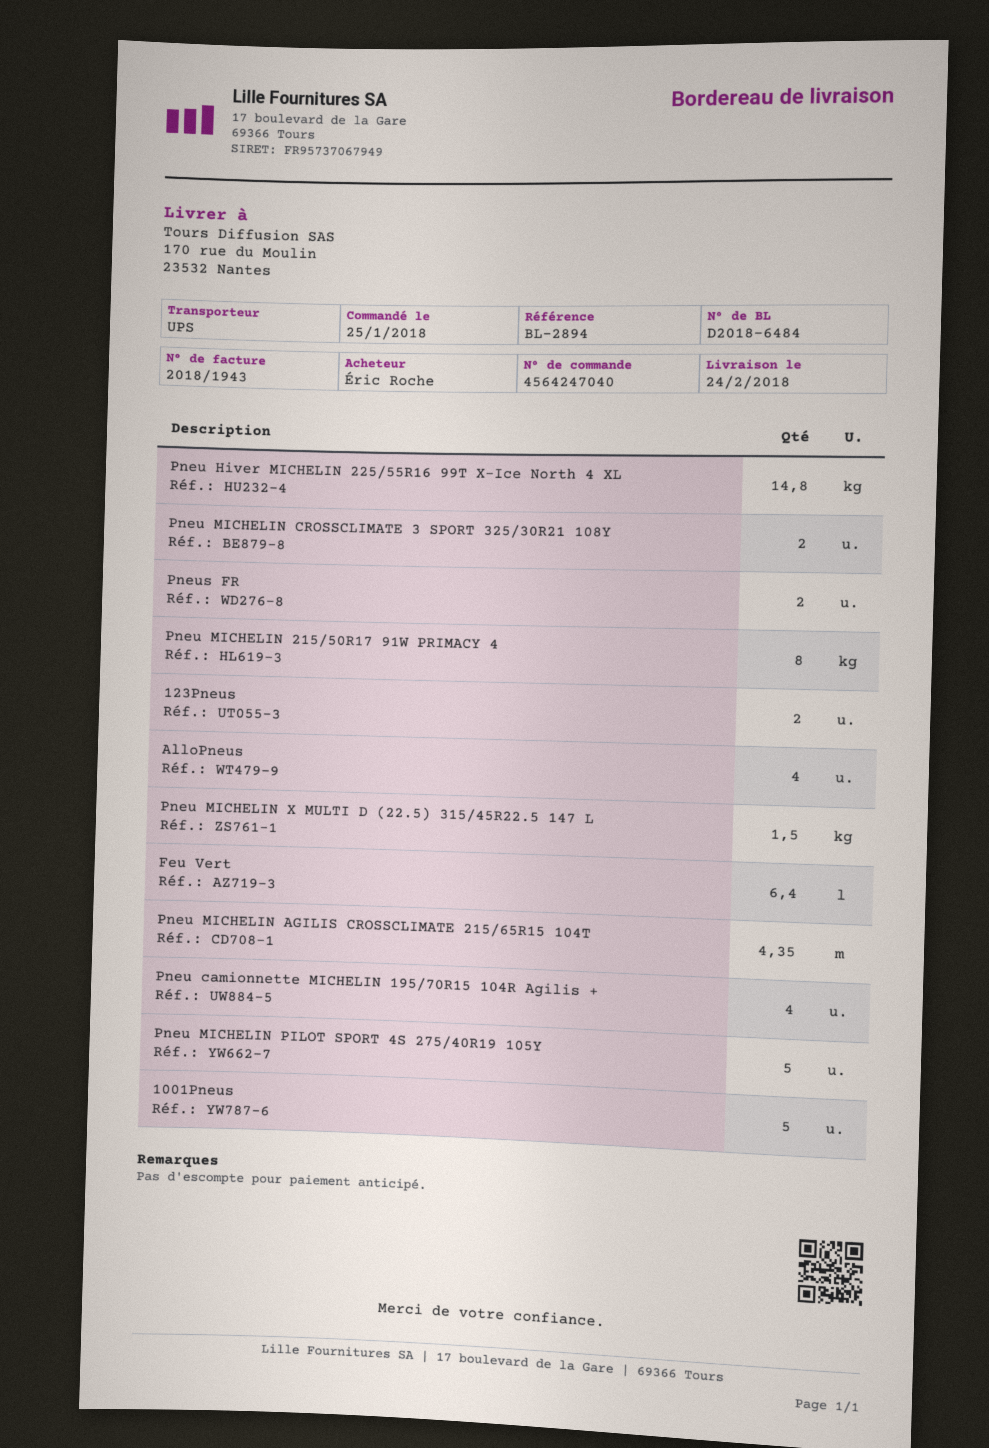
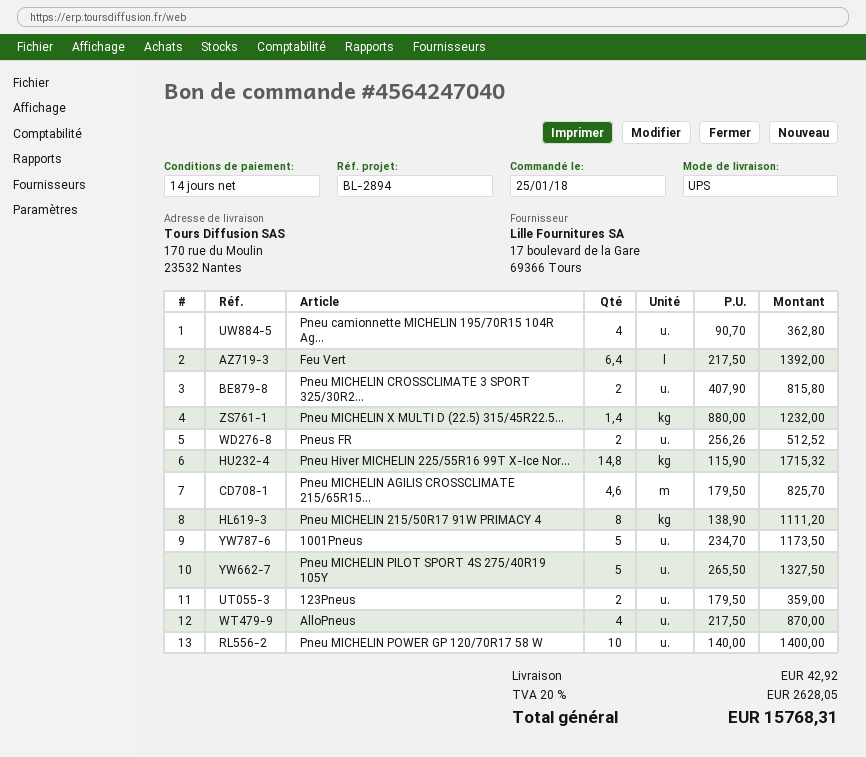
Pneu MICHELIN X MULTI D (22.5) 315/45R22.5 147 L: 1.5 -> 1.4
Pneu MICHELIN AGILIS CROSSCLIMATE 215/65R15 104T: 4.35 -> 4.6
Pneu MICHELIN POWER GP 120/70R17 58 W: none -> 10

